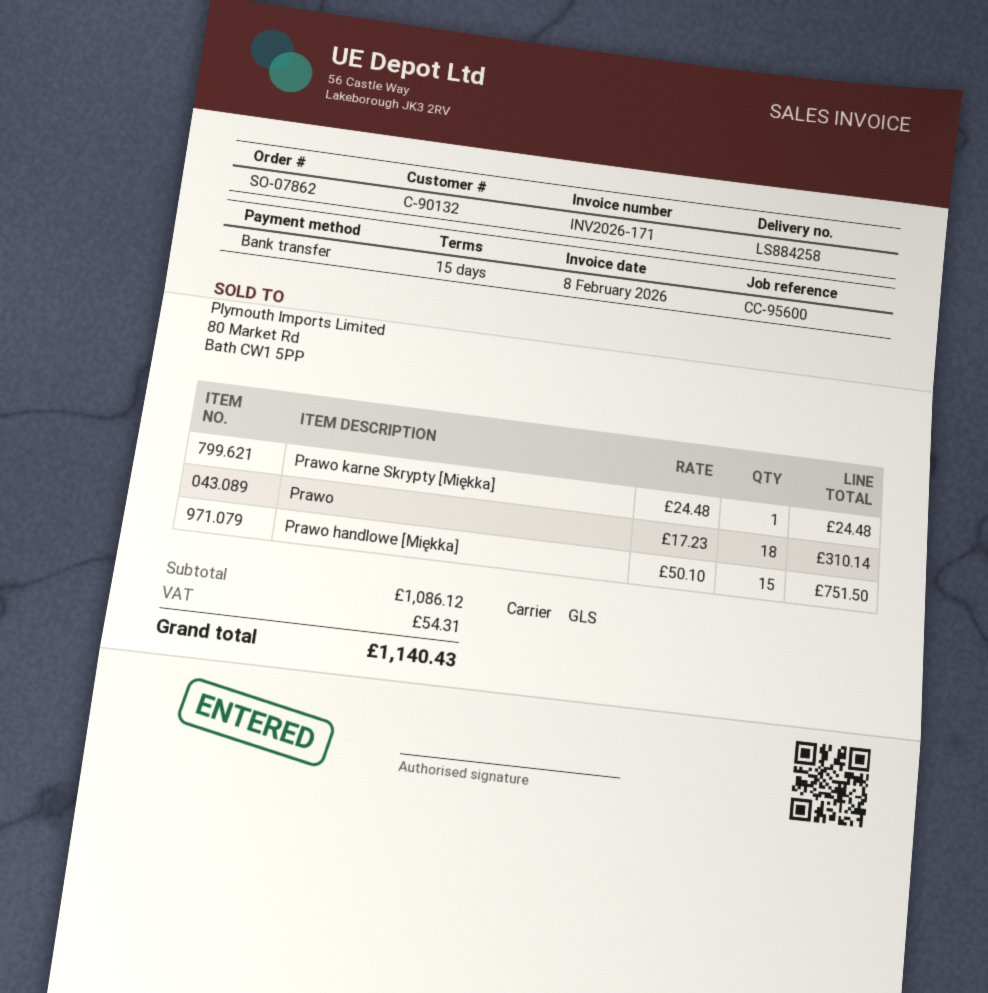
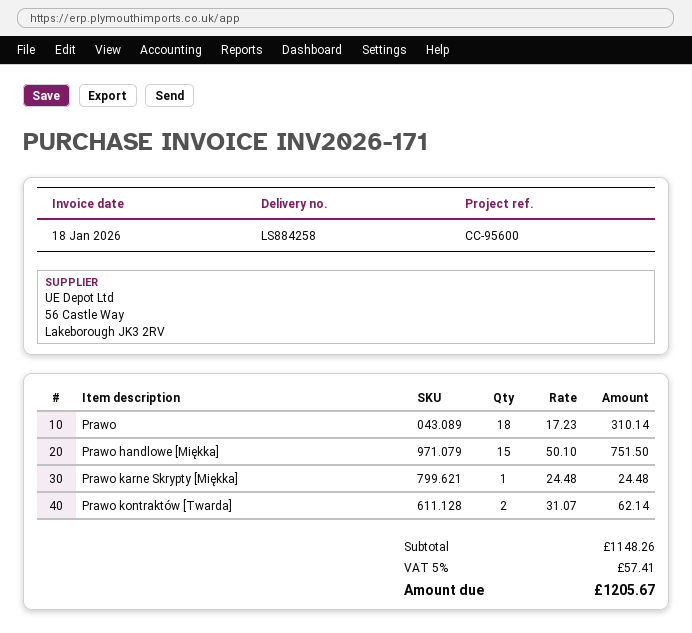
invoice date: 2026-02-08 -> 2026-01-18
Prawo kontraktów [Twarda]: none -> 2 x 31.07 = 62.14
subtotal: 1086.12 -> 1148.26
tax: 54.31 -> 57.41
total: 1140.43 -> 1205.67

